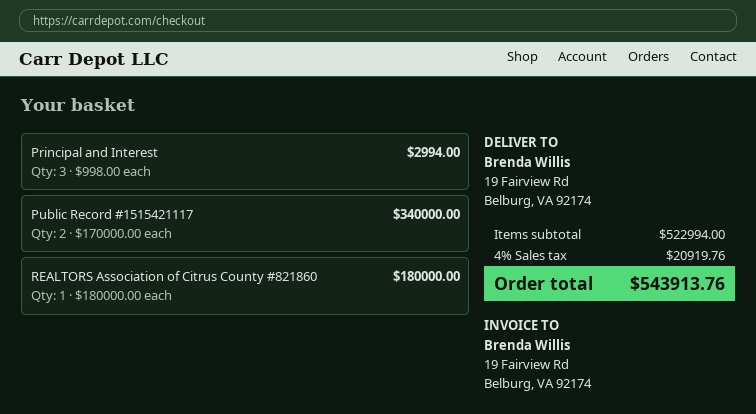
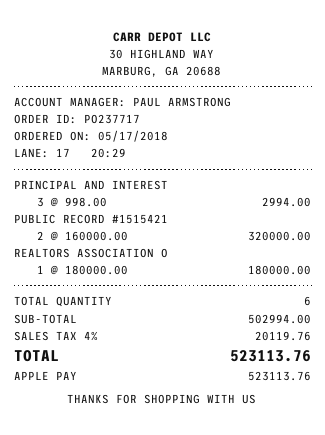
Public Record #1515421117: 2 x 170000.00 = 340000.00 -> 2 x 160000.00 = 320000.00
subtotal: 522994.00 -> 502994.00
tax: 4% = 20919.76 -> 4% = 20119.76
total: 543913.76 -> 523113.76

